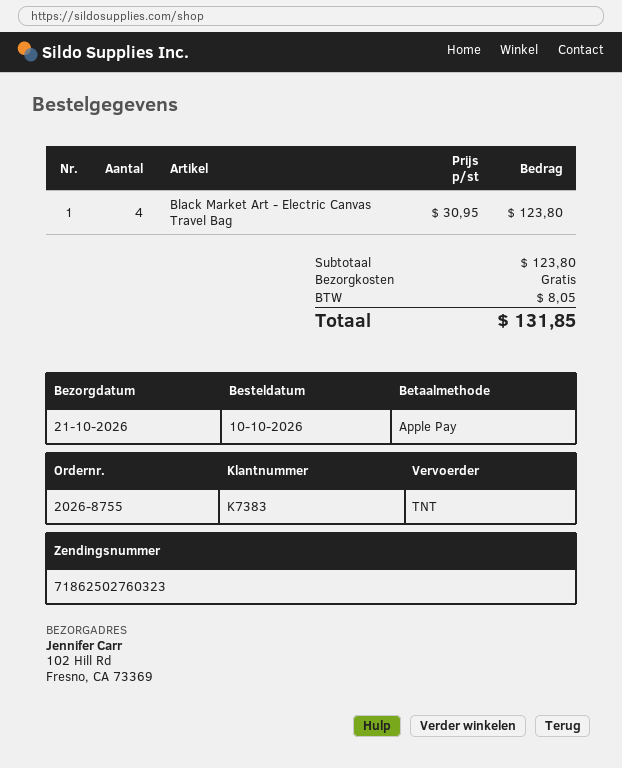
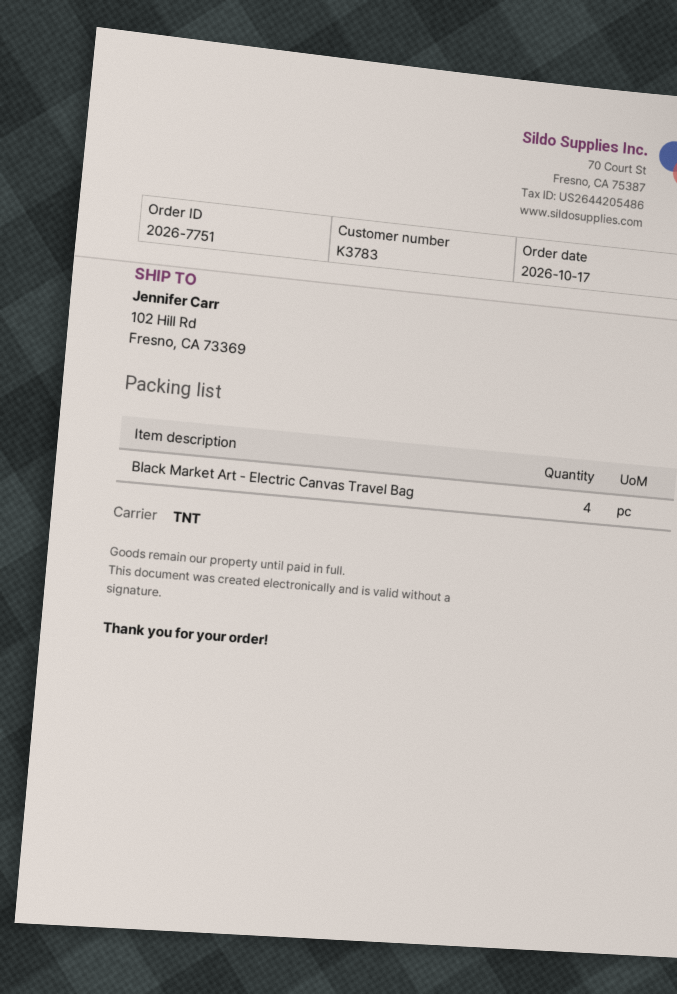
order number: 2026-8755 -> 2026-7751
order date: 2026-10-10 -> 2026-10-17
customer number: K7383 -> K3783

